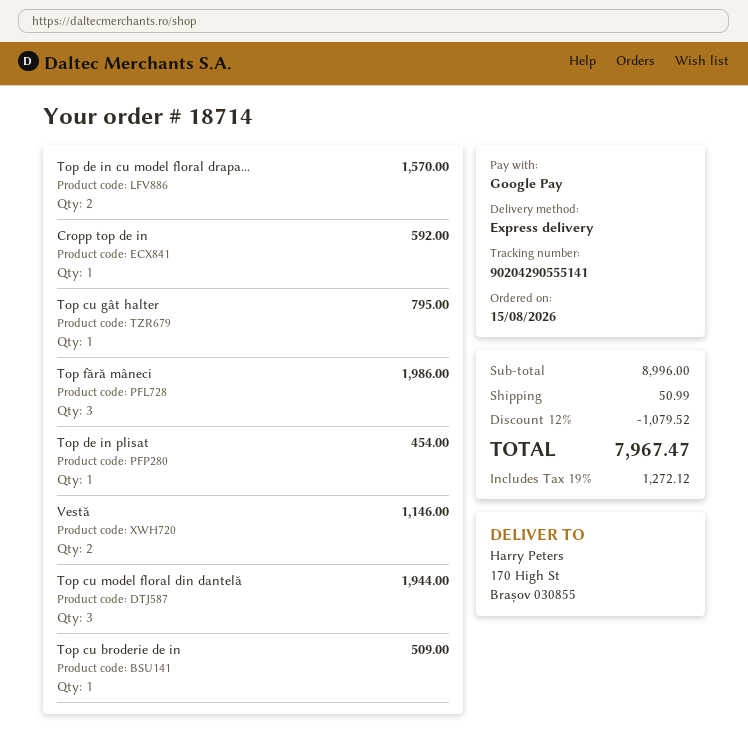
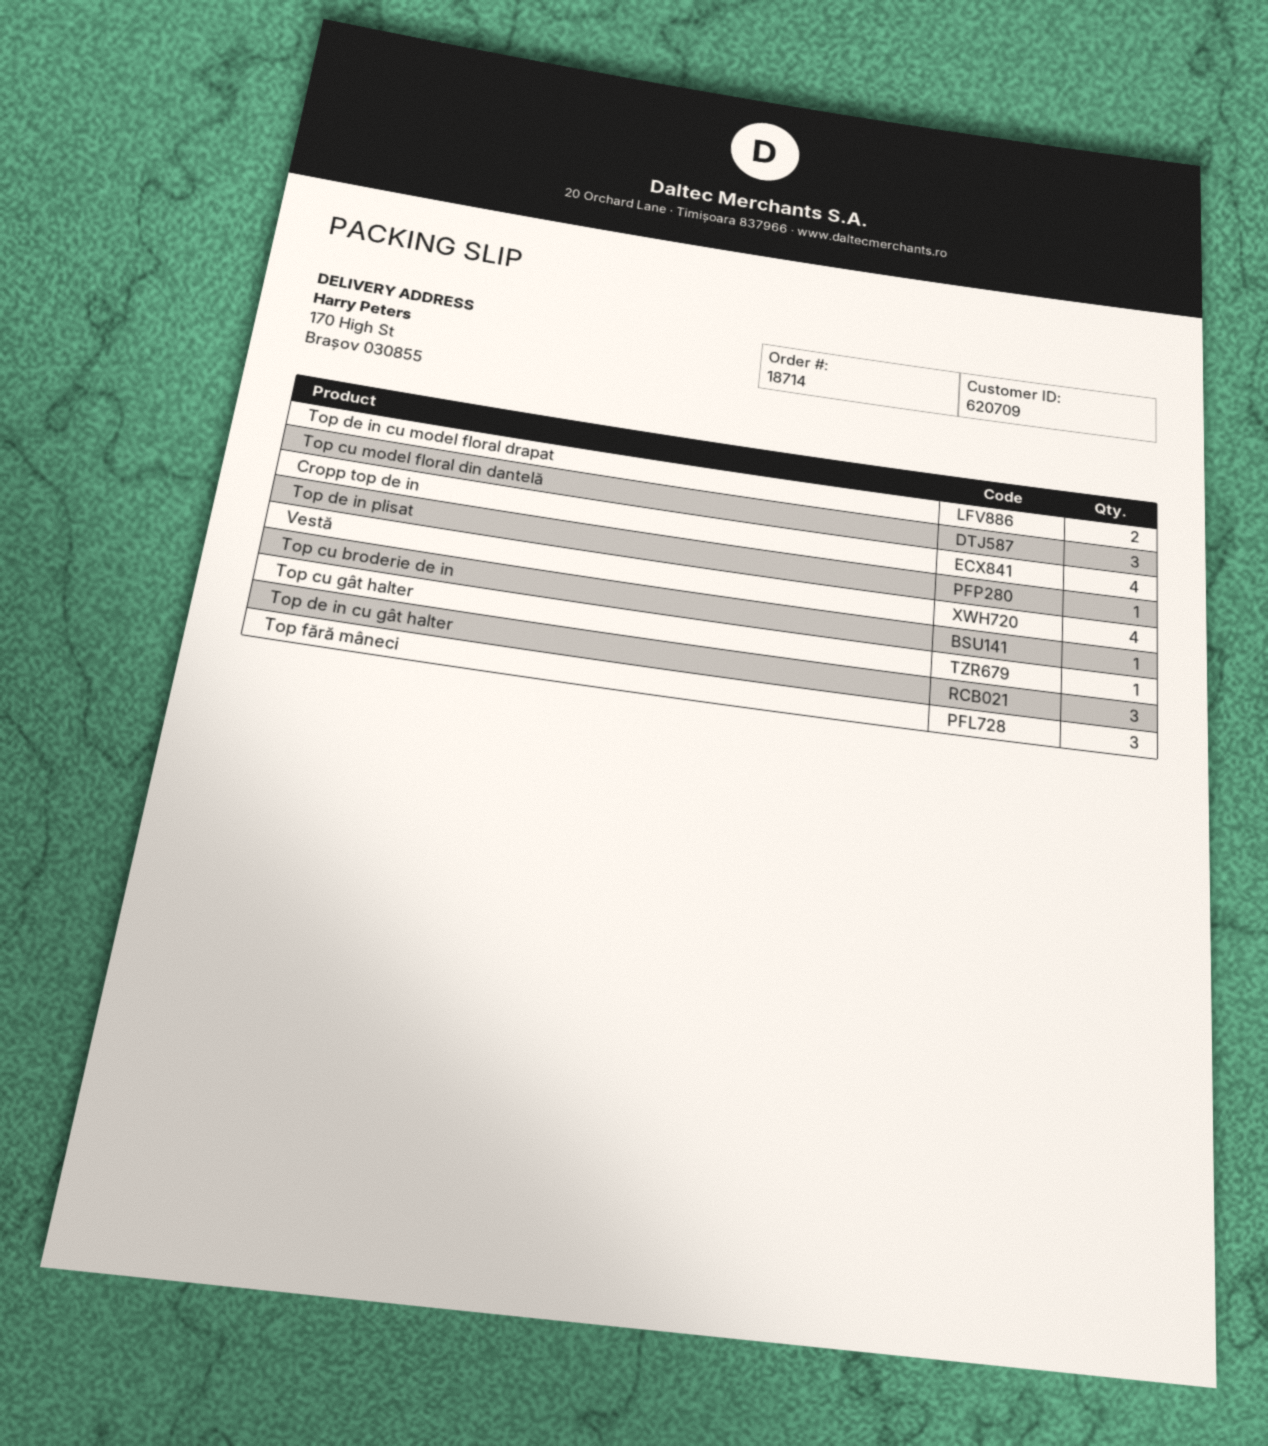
Cropp top de in: 1 -> 4
Vestă: 2 -> 4
Top de in cu gât halter: none -> 3

